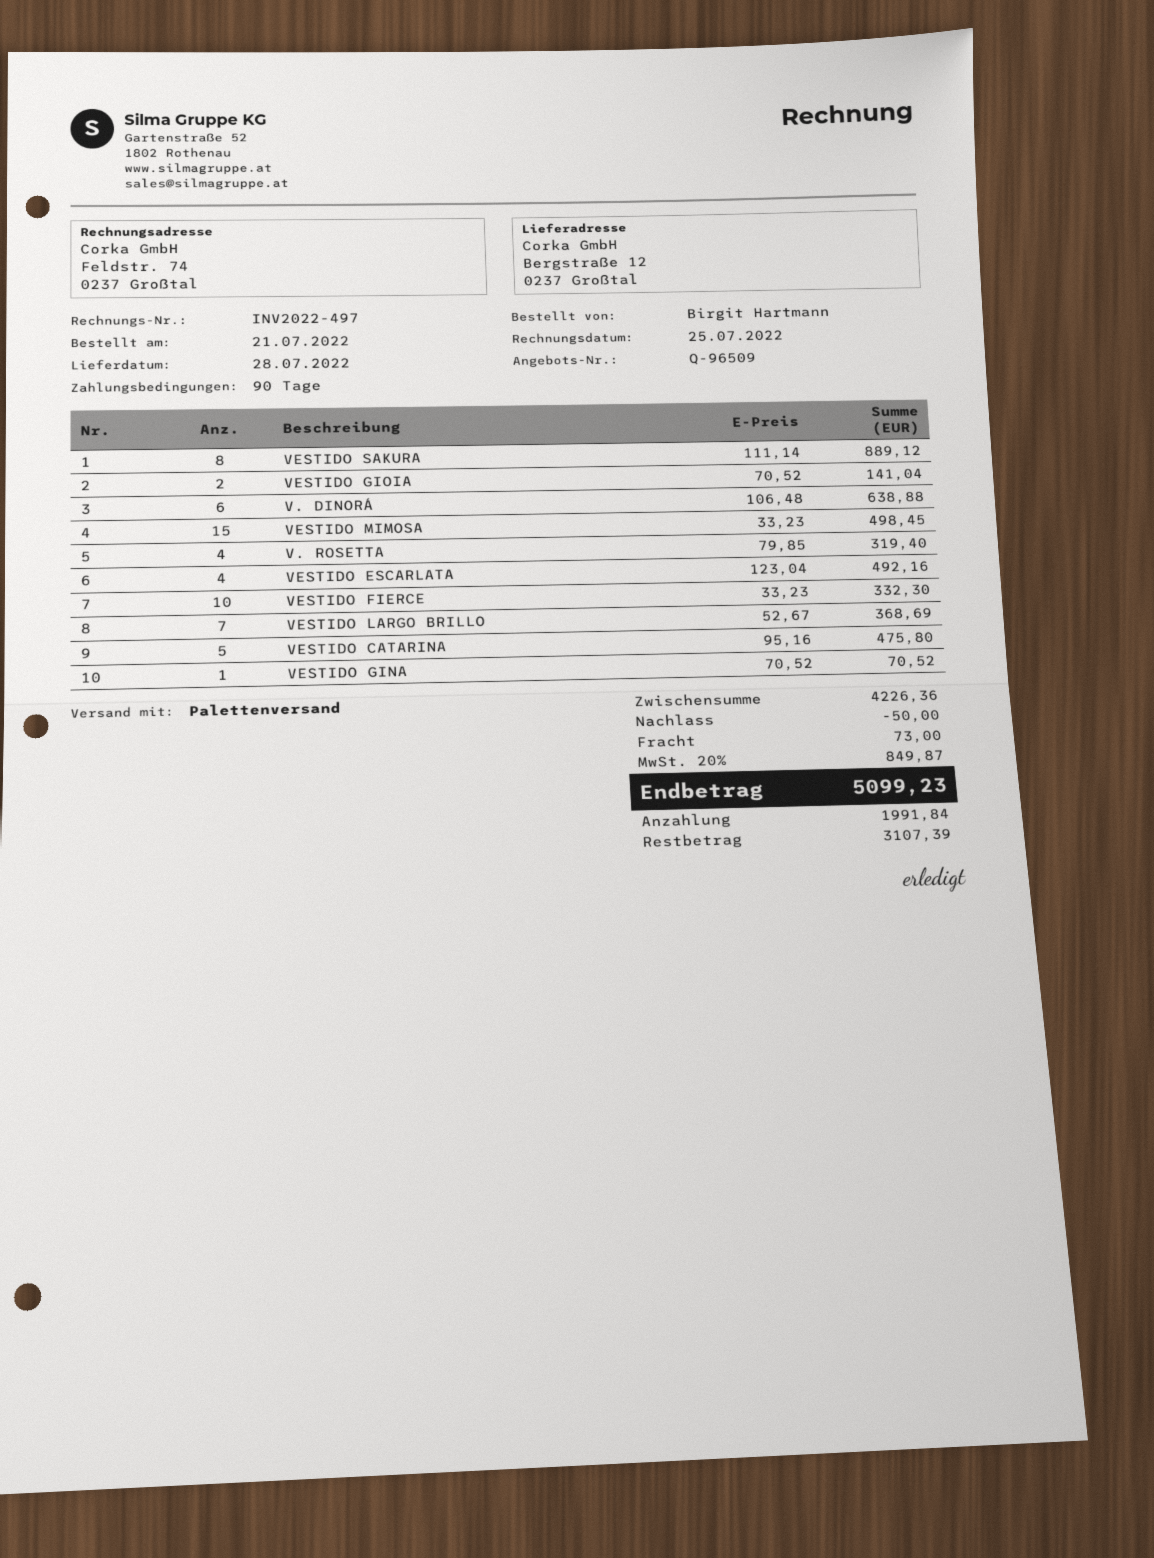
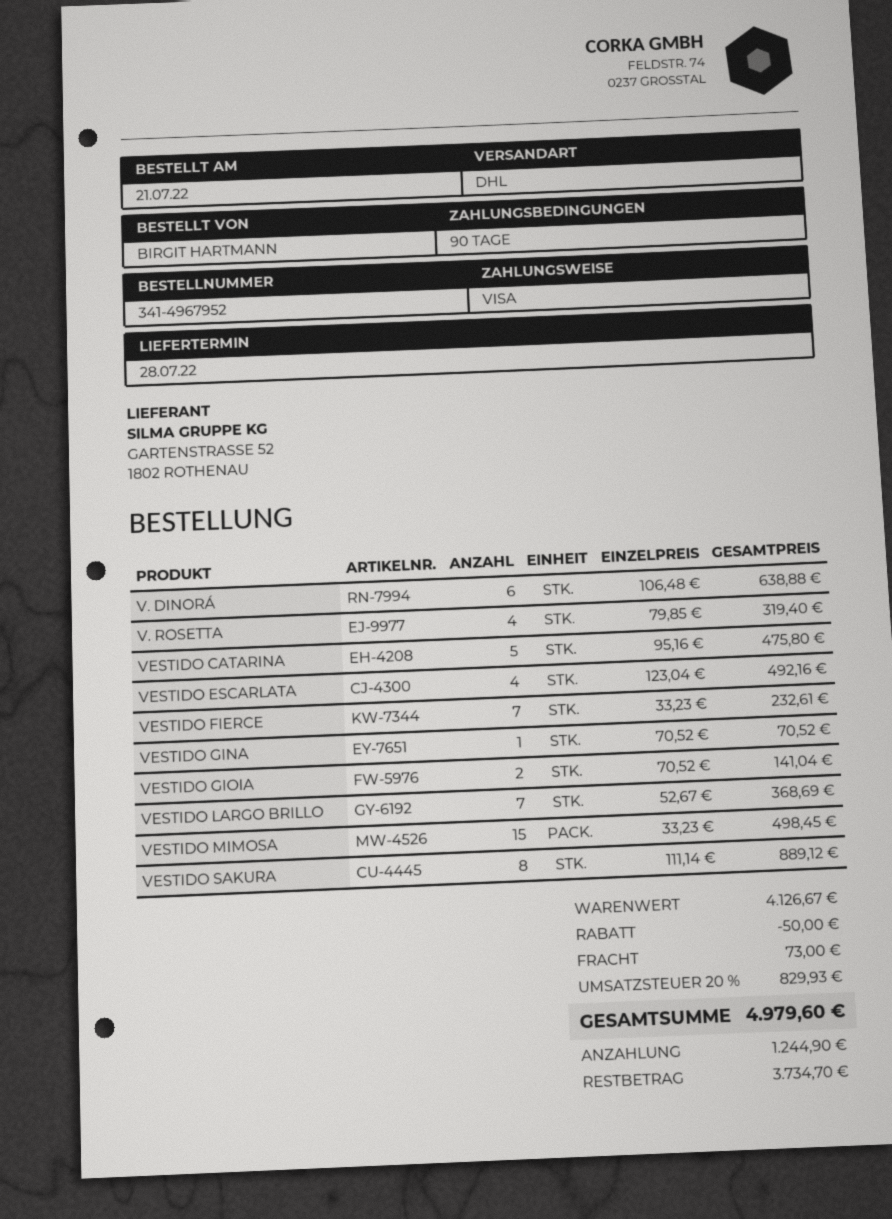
shipping method: pallet freight -> DHL
VESTIDO FIERCE: 10 x 33.23 = 332.30 -> 7 x 33.23 = 232.61
subtotal: 4226.36 -> 4126.67
tax: 20% = 849.87 -> 20% = 829.93
total: 5099.23 -> 4979.60
deposit: 1991.84 -> 1244.90
balance: 3107.39 -> 3734.70

